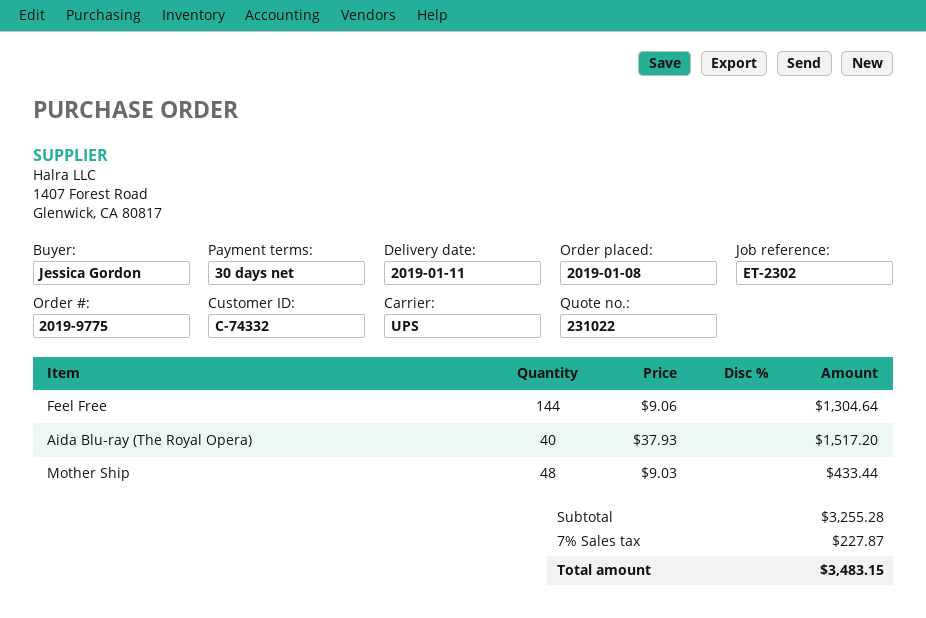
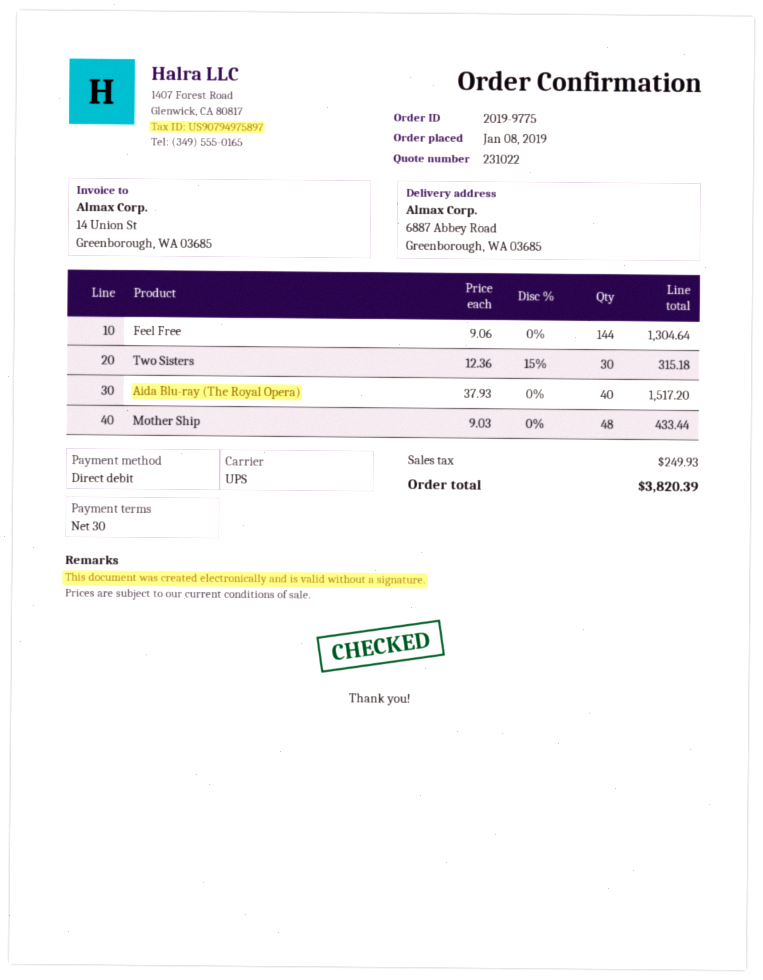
Two Sisters: none -> 30 x 12.36 - 15% = 315.18
tax: 227.87 -> 249.93
total: 3483.15 -> 3820.39

